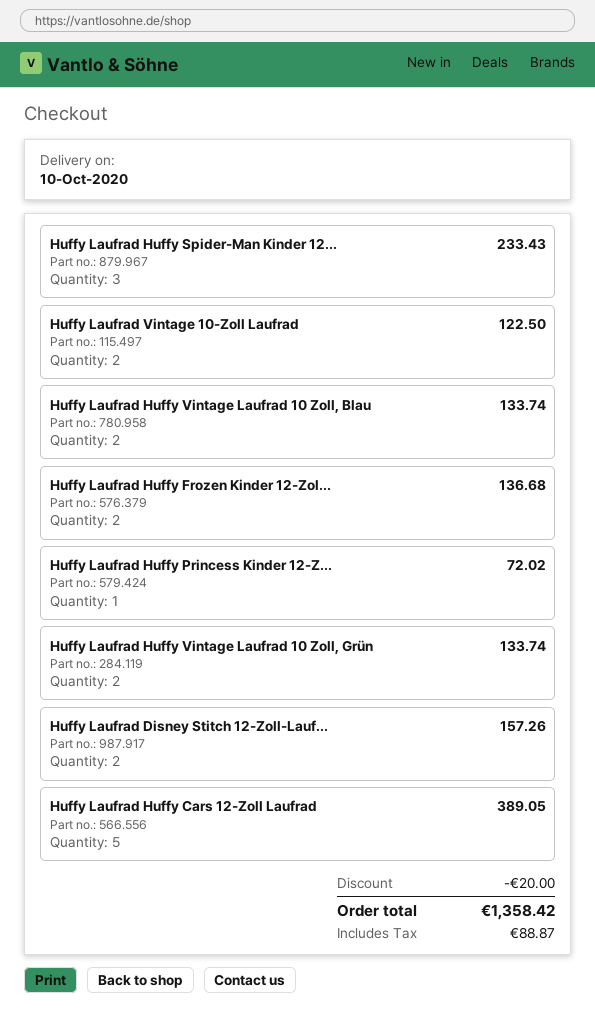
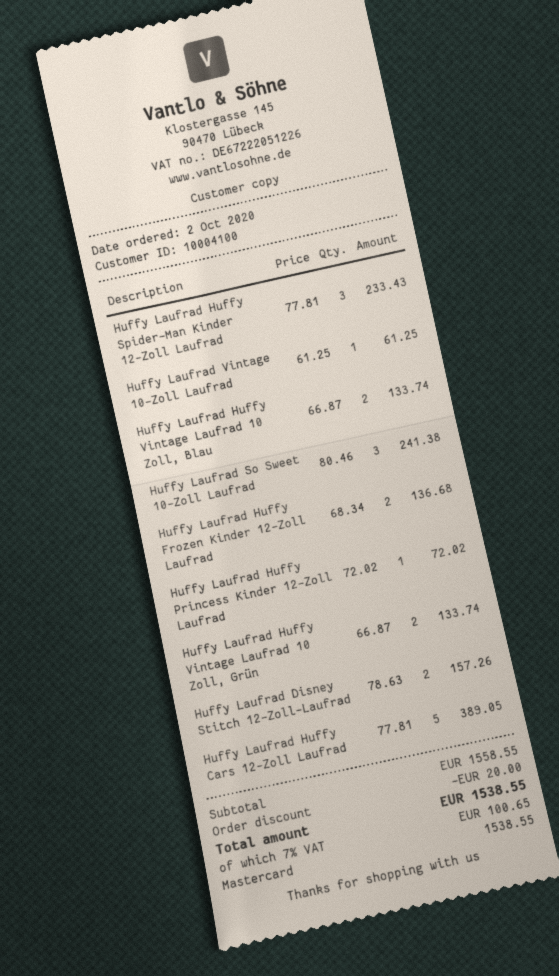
Huffy Laufrad Vintage 10-Zoll Laufrad: 2 for 122.50 -> 1 for 61.25
Huffy Laufrad So Sweet 10-Zoll Laufrad: none -> 3 for 241.38
tax: 88.87 -> 100.65
total: 1358.42 -> 1538.55

